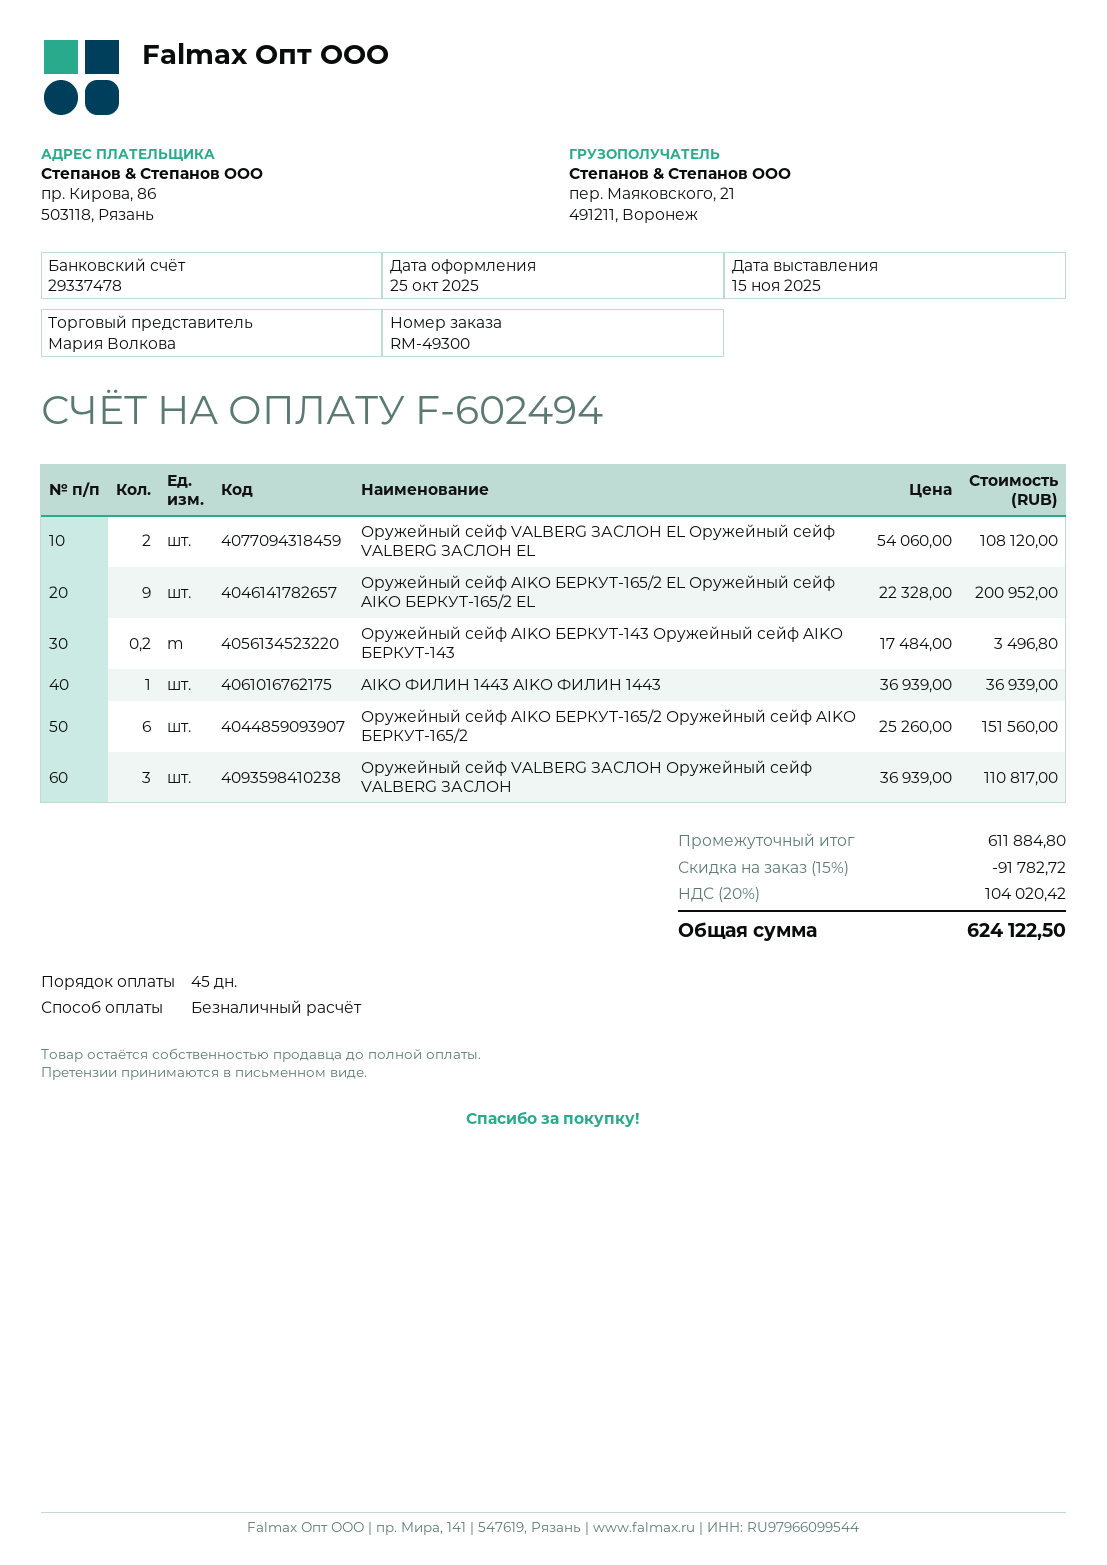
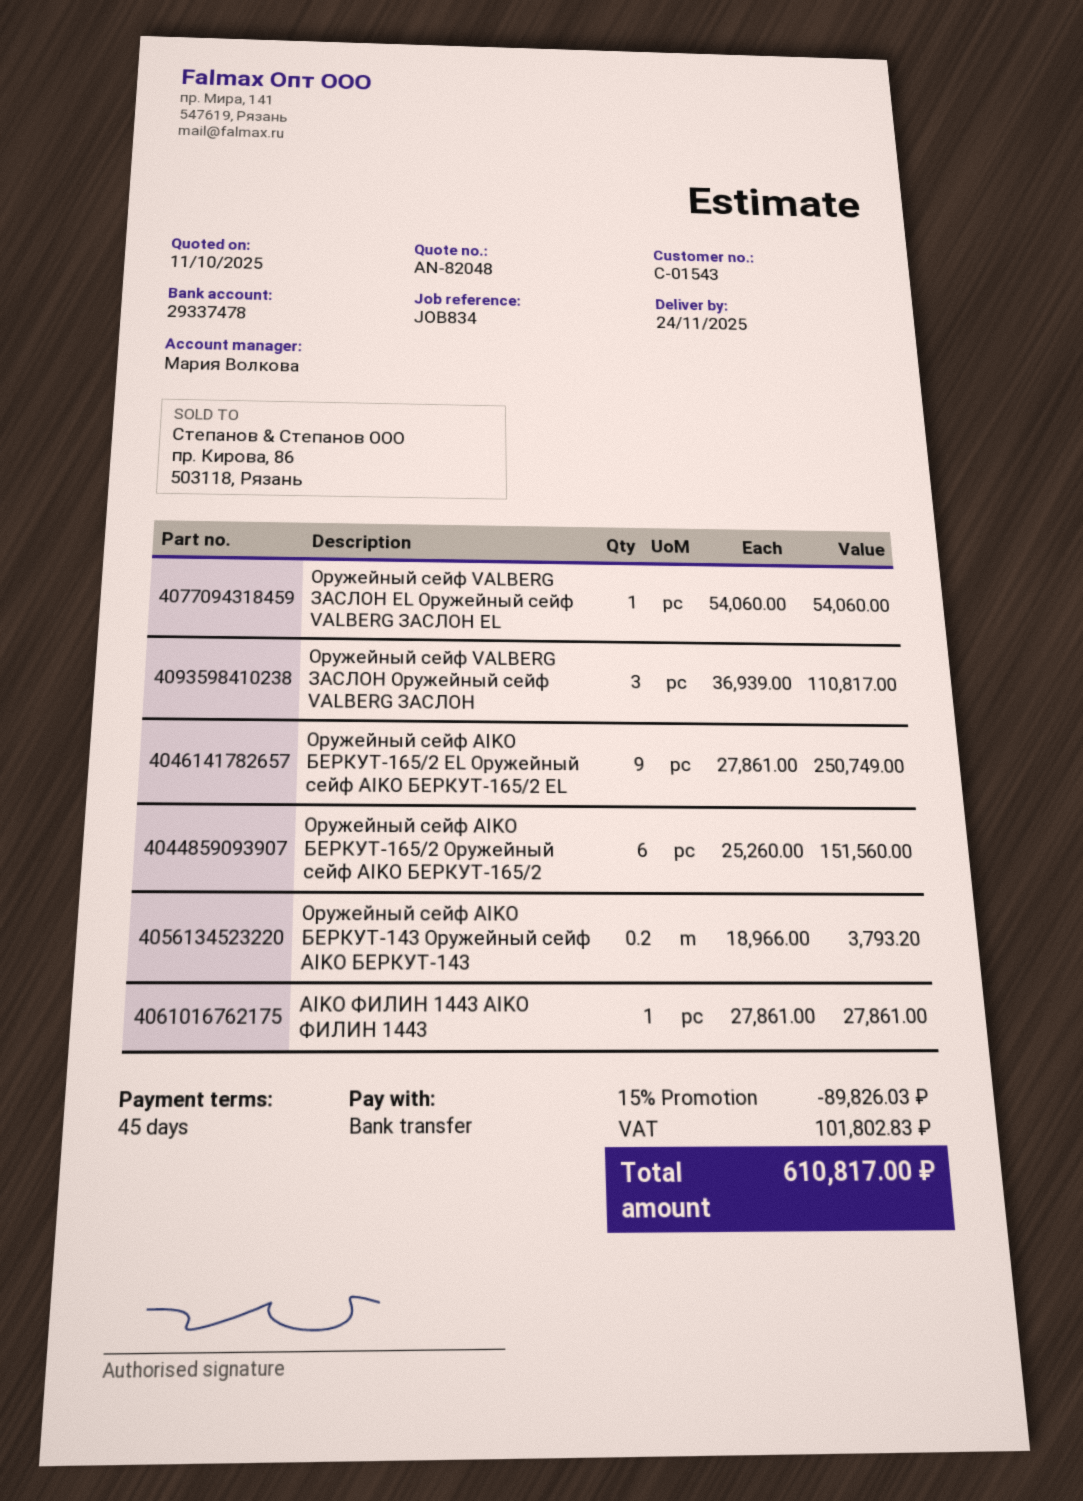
Оружейный сейф VALBERG ЗАСЛОН EL Оружейный сейф VALBERG ЗАСЛОН EL: 2 x 54060.00 = 108120.00 -> 1 x 54060.00 = 54060.00
Оружейный сейф AIKO БЕРКУТ-165/2 EL Оружейный сейф AIKO БЕРКУТ-165/2 EL: 9 x 22328.00 = 200952.00 -> 9 x 27861.00 = 250749.00
Оружейный сейф AIKO БЕРКУТ-143 Оружейный сейф AIKO БЕРКУТ-143: 0.2 x 17484.00 = 3496.80 -> 0.2 x 18966.00 = 3793.20
AIKO ФИЛИН 1443 AIKO ФИЛИН 1443: 1 x 36939.00 = 36939.00 -> 1 x 27861.00 = 27861.00
discount: 15% = 91782.72 -> 15% = 89826.03
tax: 104020.42 -> 101802.83
total: 624122.50 -> 610817.00

